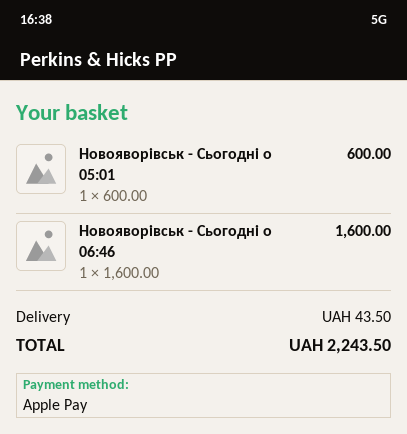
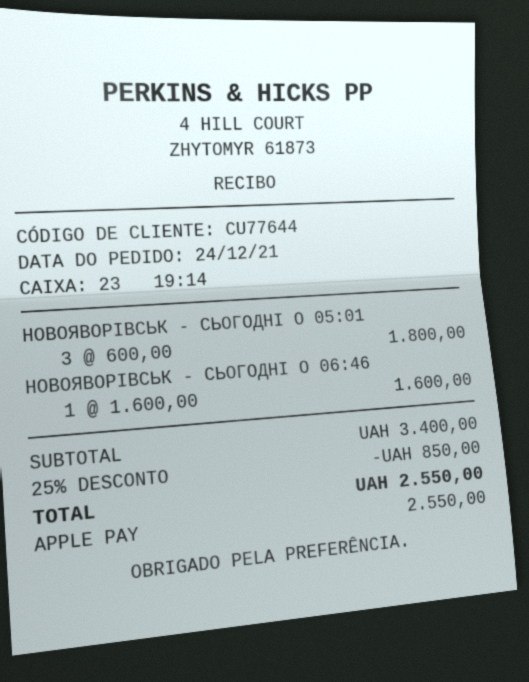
Новояворівськ - Сьогодні о 05:01: 1 x 600.00 = 600.00 -> 3 x 600.00 = 1800.00
discount: none -> 25% = 850.00
shipping: 43.50 -> none
total: 2243.50 -> 2550.00

